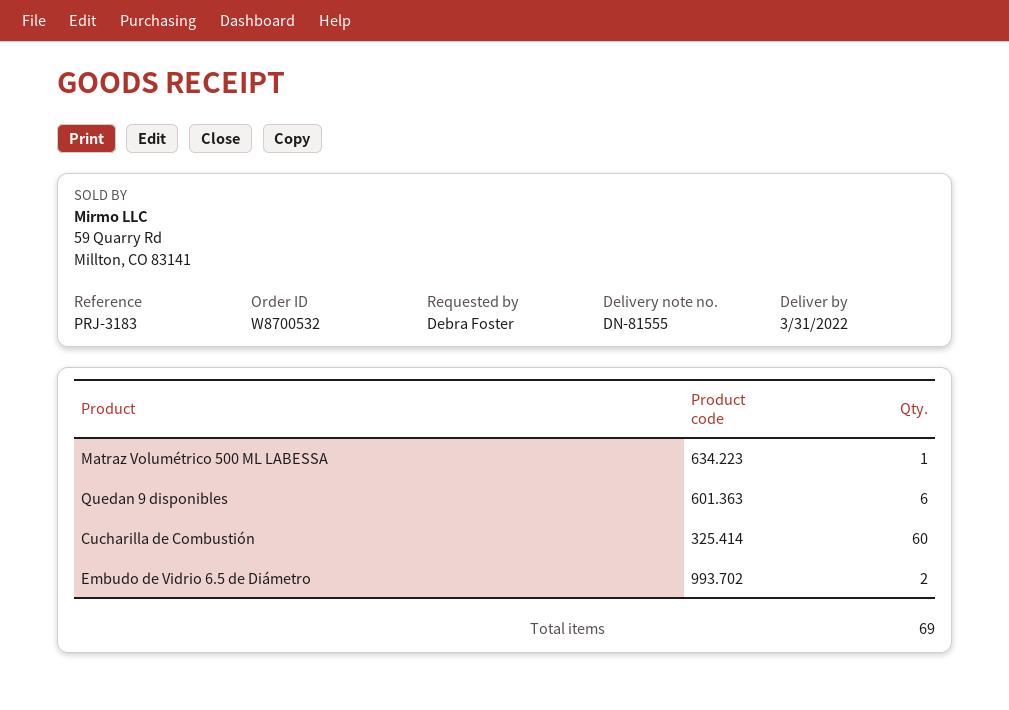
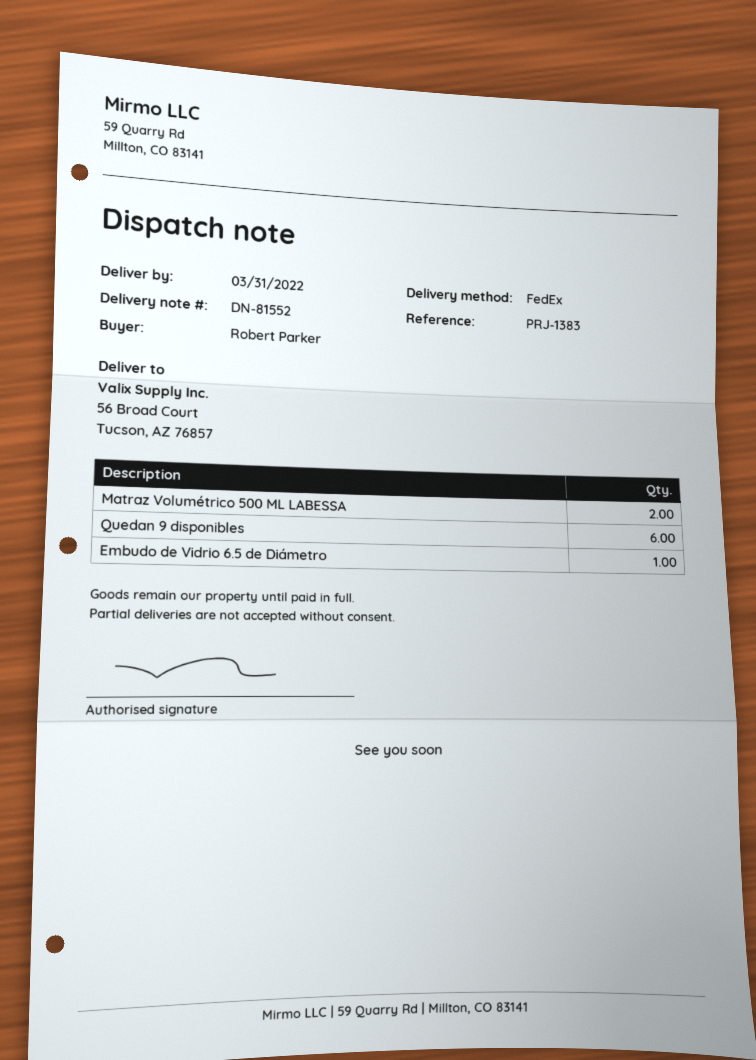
delivery note number: DN-81555 -> DN-81552
reference: PRJ-3183 -> PRJ-1383
ordered by: Debra Foster -> Robert Parker
Matraz Volumétrico 500 ML LABESSA: 1 -> 2
Cucharilla de Combustión: 60 -> none
Embudo de Vidrio 6.5 de Diámetro: 2 -> 1

